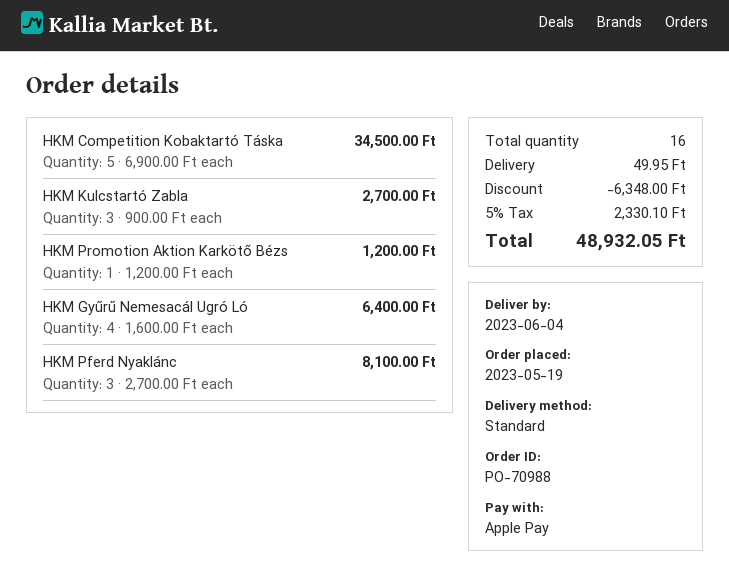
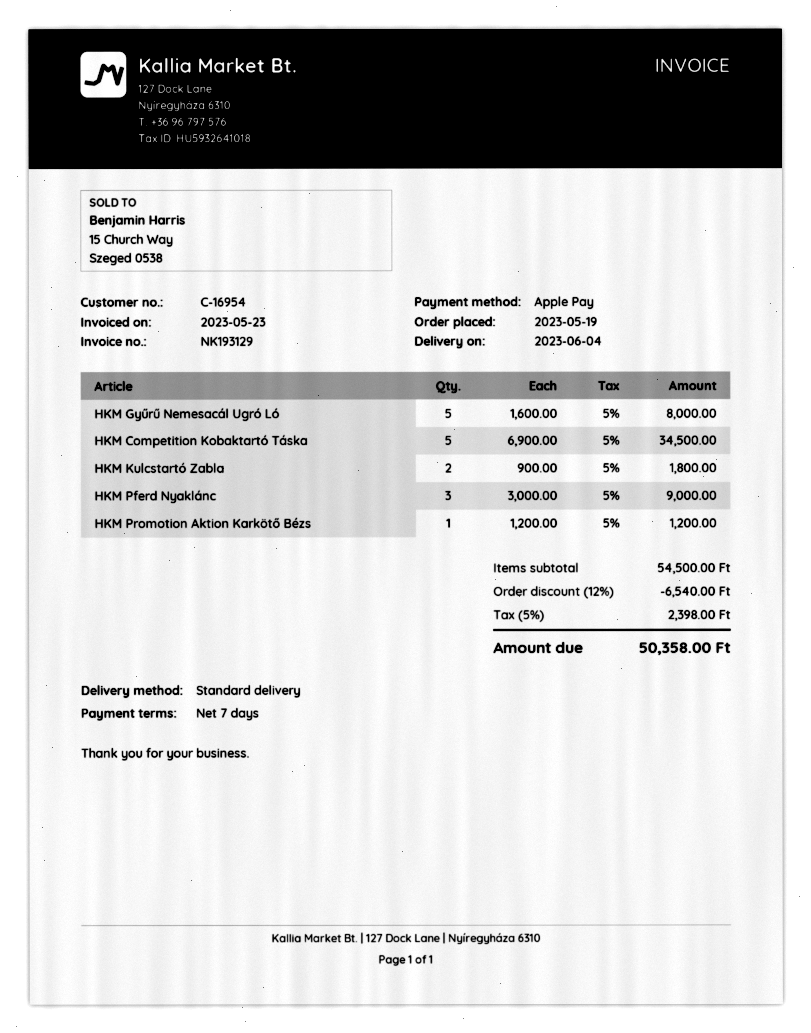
HKM Kulcstartó Zabla: 3 x 900.00 = 2700.00 -> 2 x 900.00 = 1800.00
HKM Gyűrű Nemesacál Ugró Ló: 4 x 1600.00 = 6400.00 -> 5 x 1600.00 = 8000.00
HKM Pferd Nyaklánc: 3 x 2700.00 = 8100.00 -> 3 x 3000.00 = 9000.00
discount: 6348.00 -> 6540.00
shipping: 49.95 -> none
tax: 5% = 2330.10 -> 5% = 2398.00
total: 48932.05 -> 50358.00

